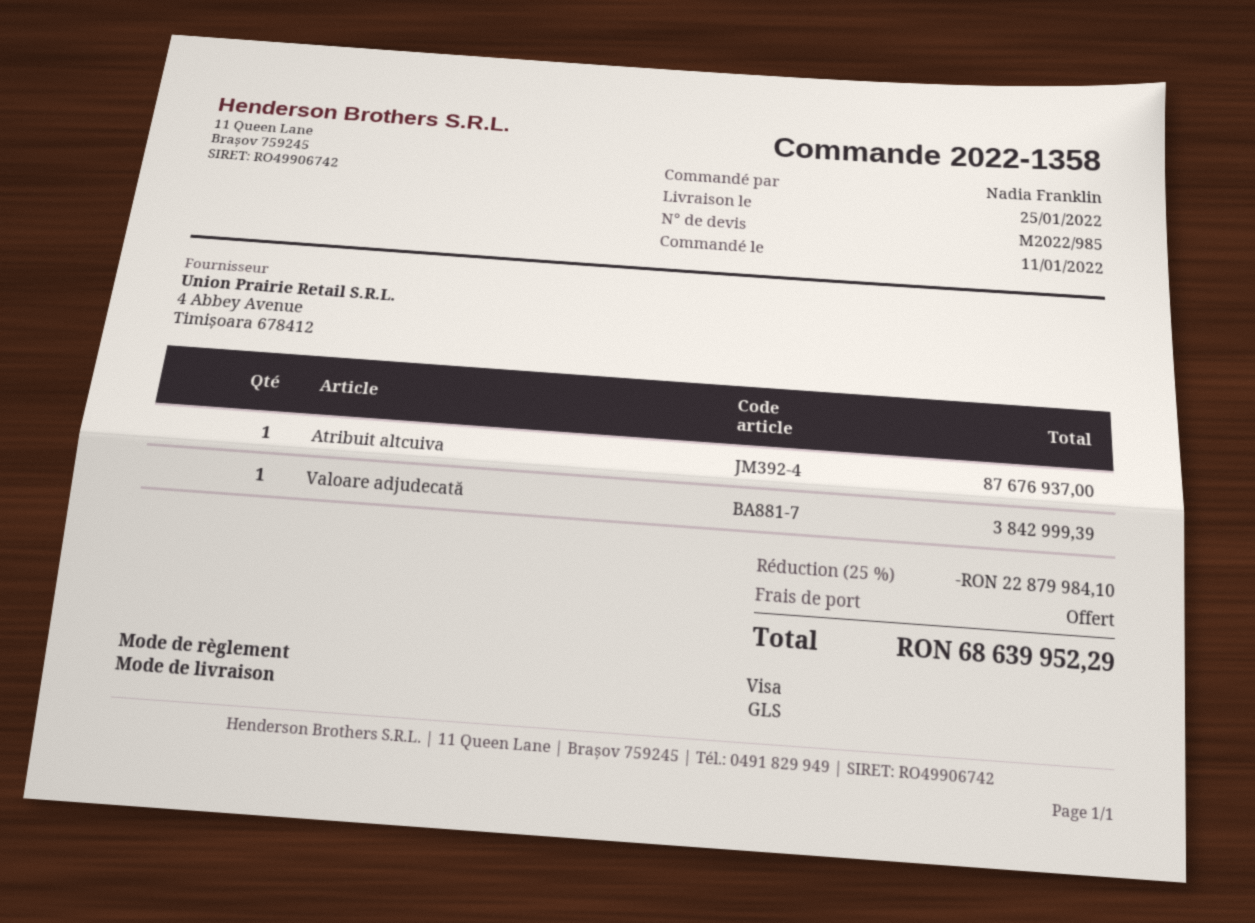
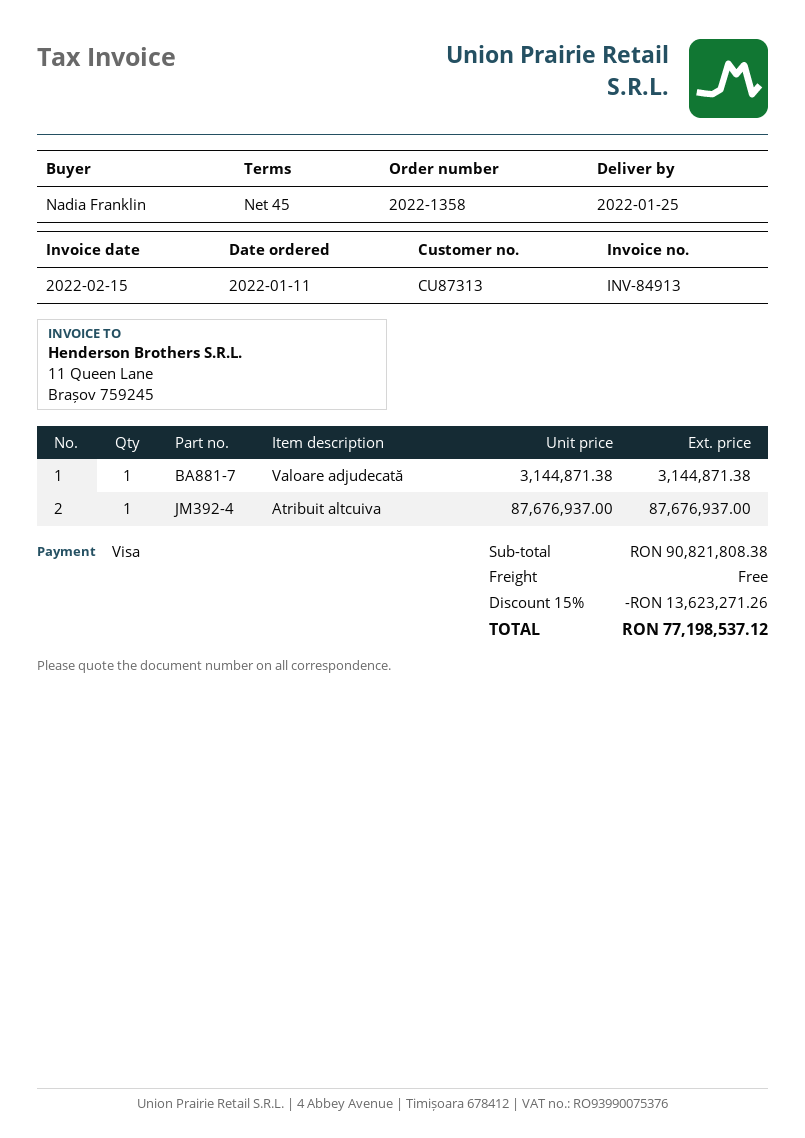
Valoare adjudecată: 1 for 3842999.39 -> 1 for 3144871.38
discount: 25% = 22879984.10 -> 15% = 13623271.26
total: 68639952.29 -> 77198537.12

